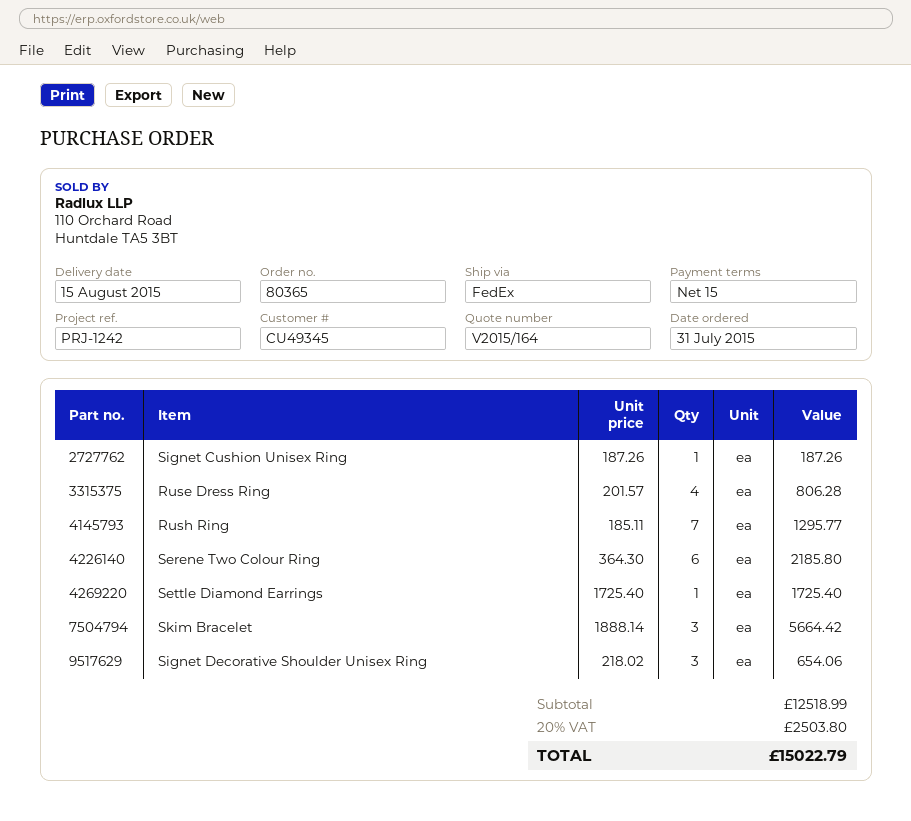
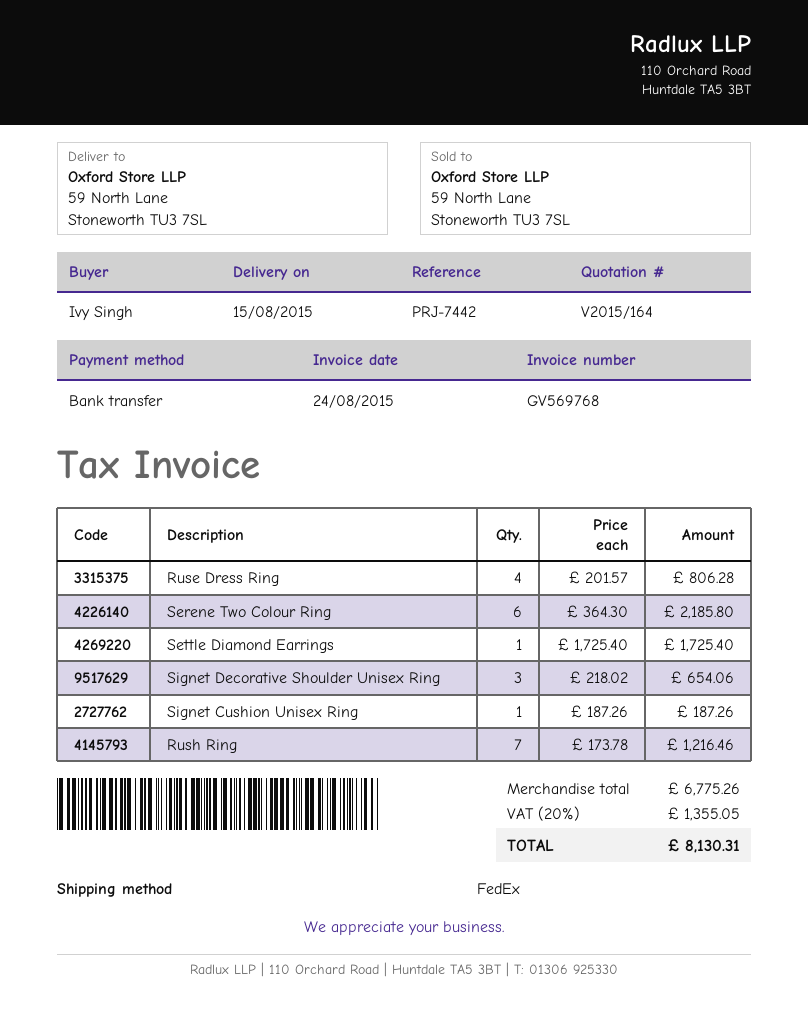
reference: PRJ-1242 -> PRJ-7442
Rush Ring: 7 x 185.11 = 1295.77 -> 7 x 173.78 = 1216.46
Skim Bracelet: 3 x 1888.14 = 5664.42 -> none
subtotal: 12518.99 -> 6775.26
tax: 20% = 2503.80 -> 20% = 1355.05
total: 15022.79 -> 8130.31

